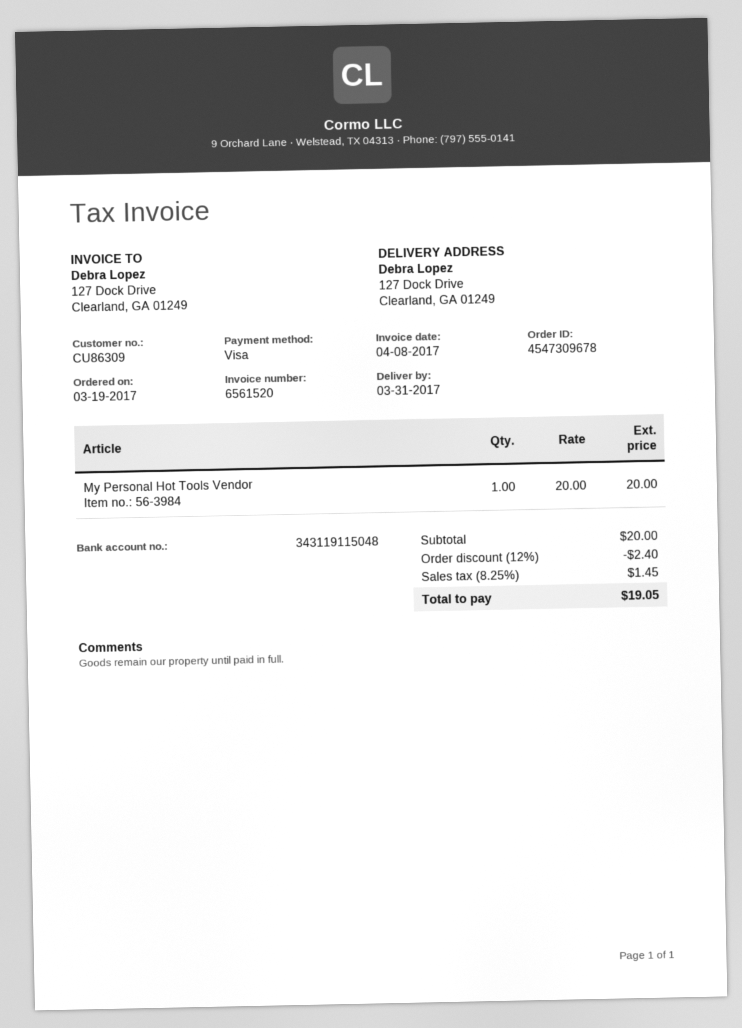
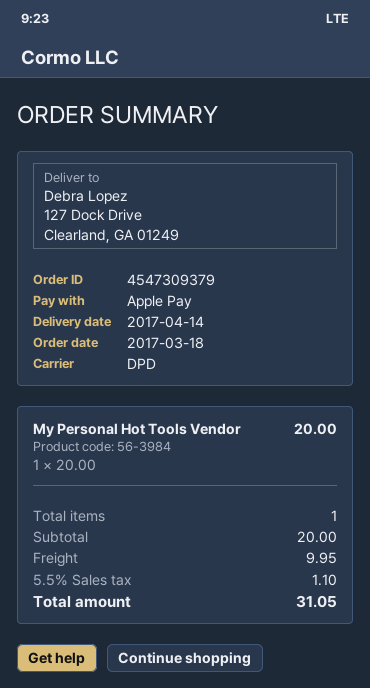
order number: 4547309678 -> 4547309379
order date: 2017-03-19 -> 2017-03-18
delivery date: 2017-03-31 -> 2017-04-14
payment method: Visa -> Apple Pay
discount: 12% = 2.40 -> none
shipping: none -> 9.95
tax: 8.25% = 1.45 -> 5.5% = 1.10
total: 19.05 -> 31.05

